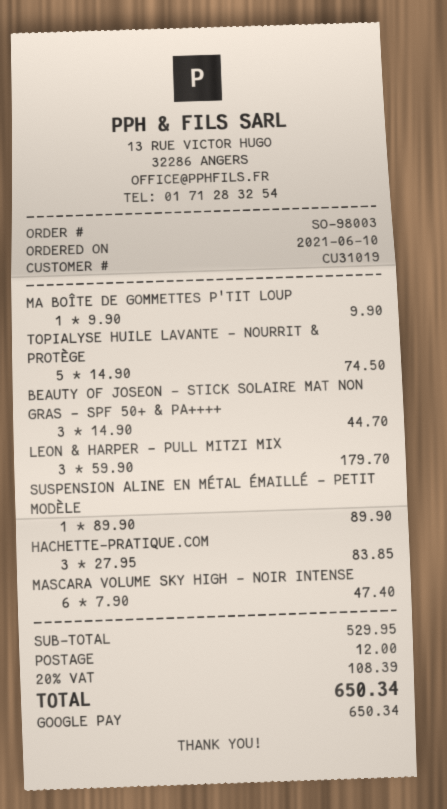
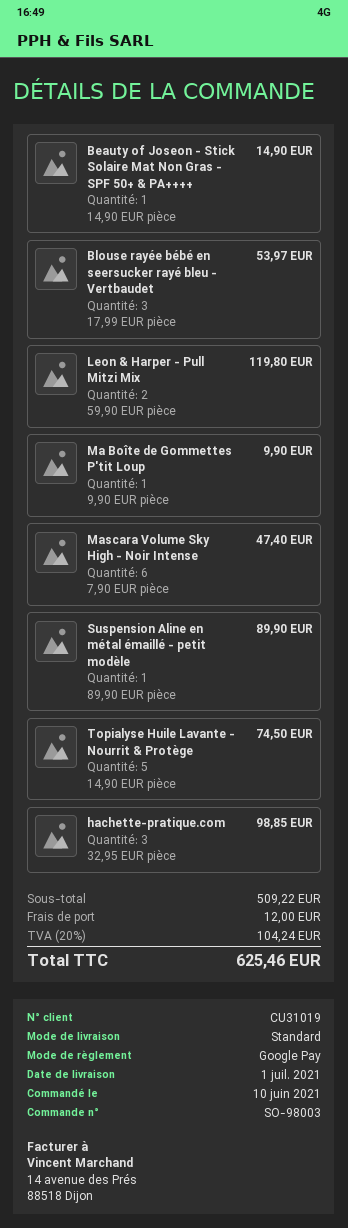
BEAUTY OF JOSEON - STICK SOLAIRE MAT NON GRAS - SPF 50+ & PA++++: 3 x 14.90 = 44.70 -> 1 x 14.90 = 14.90
LEON & HARPER - PULL MITZI MIX: 3 x 59.90 = 179.70 -> 2 x 59.90 = 119.80
HACHETTE-PRATIQUE.COM: 3 x 27.95 = 83.85 -> 3 x 32.95 = 98.85
Blouse rayée bébé en seersucker rayé bleu - Vertbaudet: none -> 3 x 17.99 = 53.97
subtotal: 529.95 -> 509.22
tax: 20% = 108.39 -> 20% = 104.24
total: 650.34 -> 625.46

